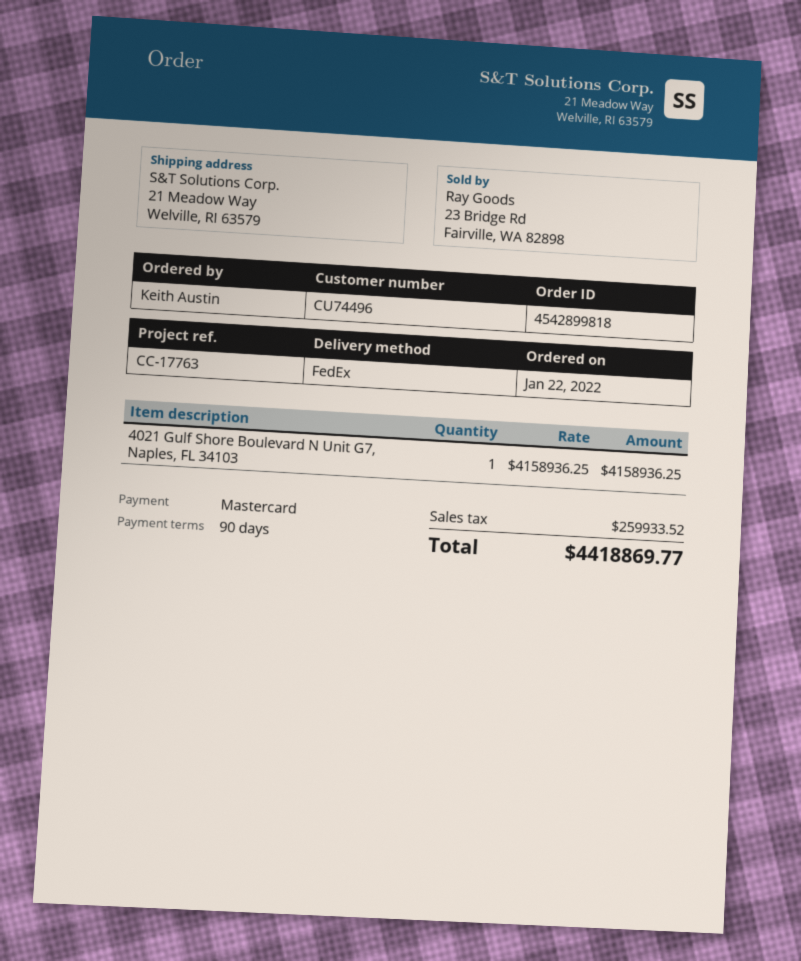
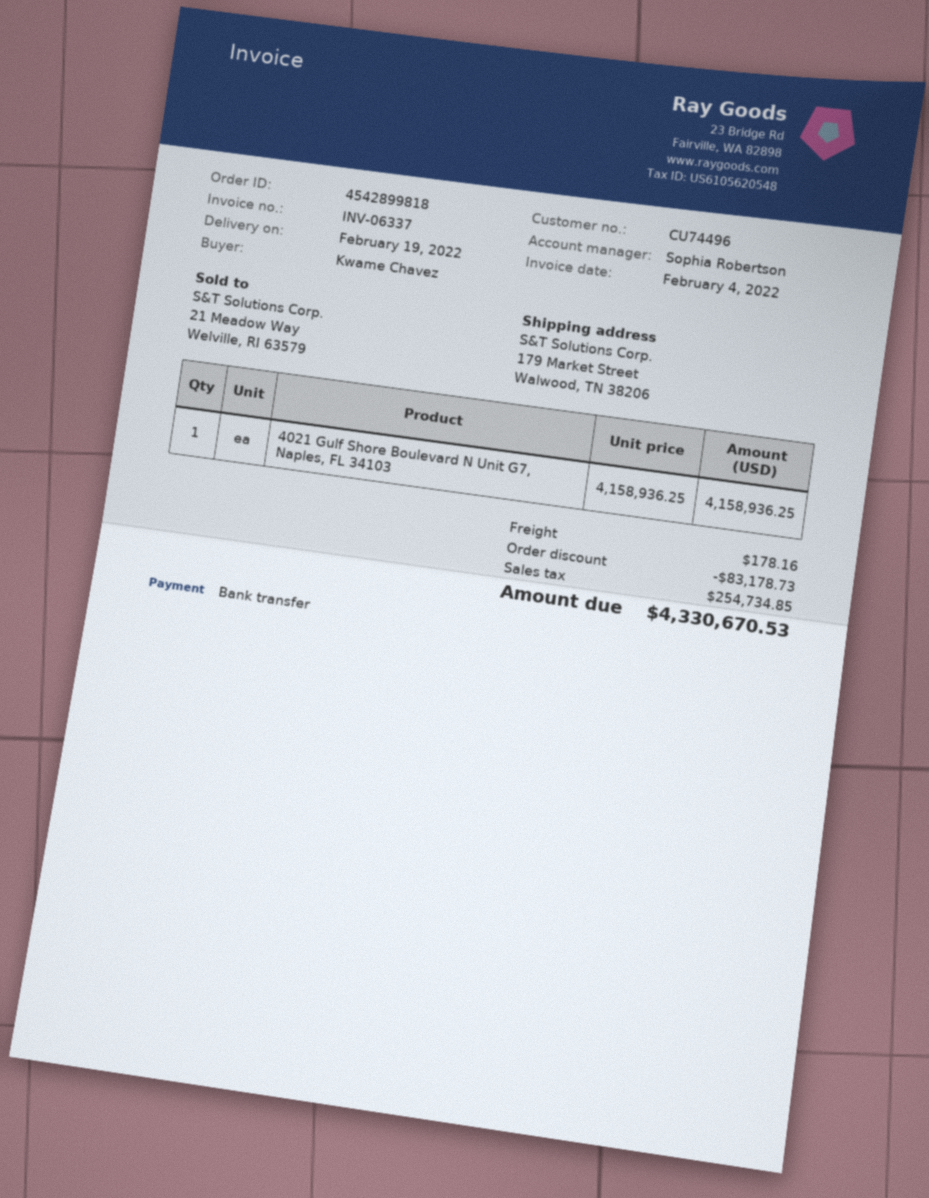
ordered by: Keith Austin -> Kwame Chavez
payment method: Mastercard -> bank transfer
ship to: 21 Meadow Way, Welville, RI 63579 -> 179 Market Street, Walwood, TN 38206
discount: none -> 83178.73
shipping: none -> 178.16
tax: 259933.52 -> 254734.85
total: 4418869.77 -> 4330670.53

